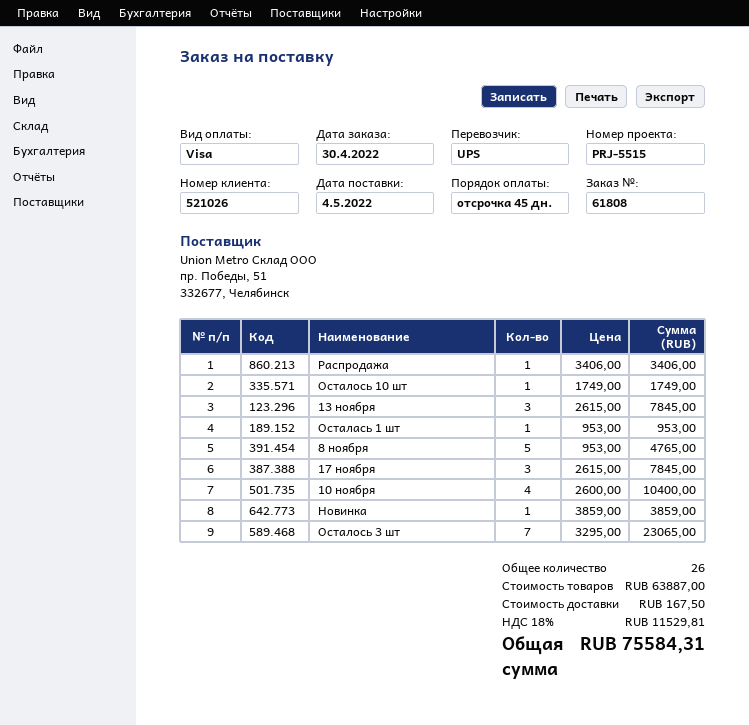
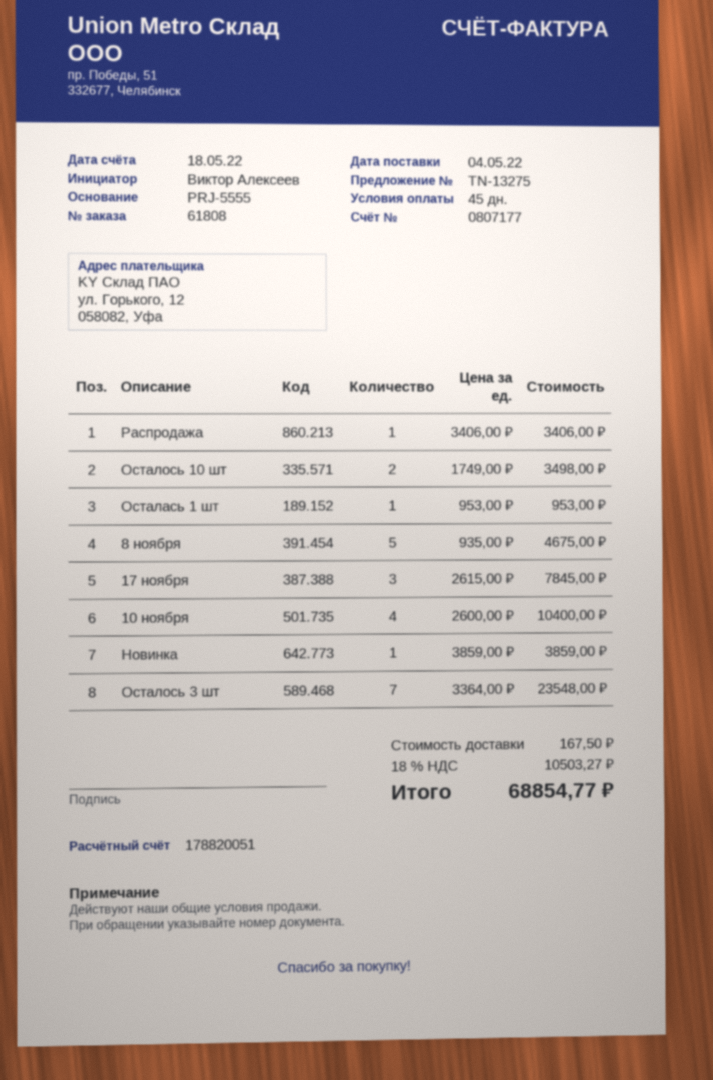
reference: PRJ-5515 -> PRJ-5555
Осталось 10 шт: 1 x 1749.00 = 1749.00 -> 2 x 1749.00 = 3498.00
13 ноября: 3 x 2615.00 = 7845.00 -> none
8 ноября: 5 x 953.00 = 4765.00 -> 5 x 935.00 = 4675.00
Осталось 3 шт: 7 x 3295.00 = 23065.00 -> 7 x 3364.00 = 23548.00
tax: 18% = 11529.81 -> 18% = 10503.27
total: 75584.31 -> 68854.77

